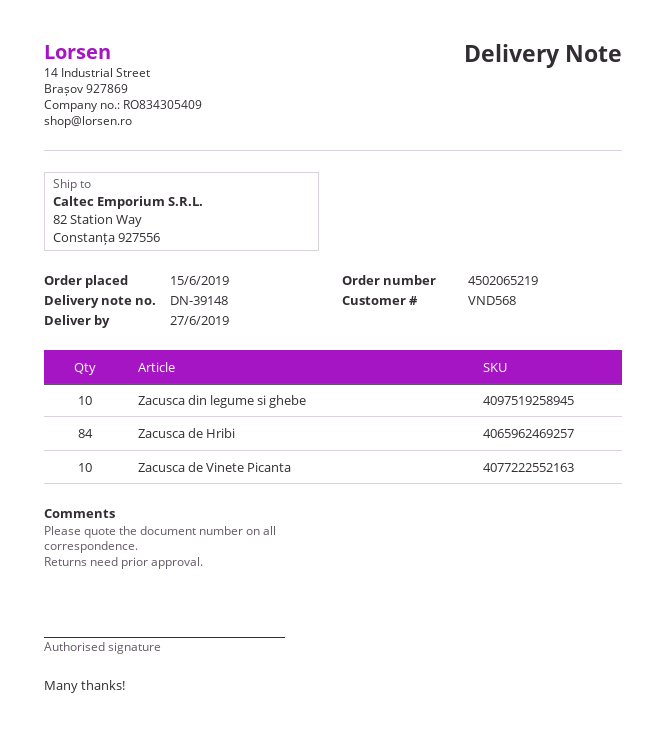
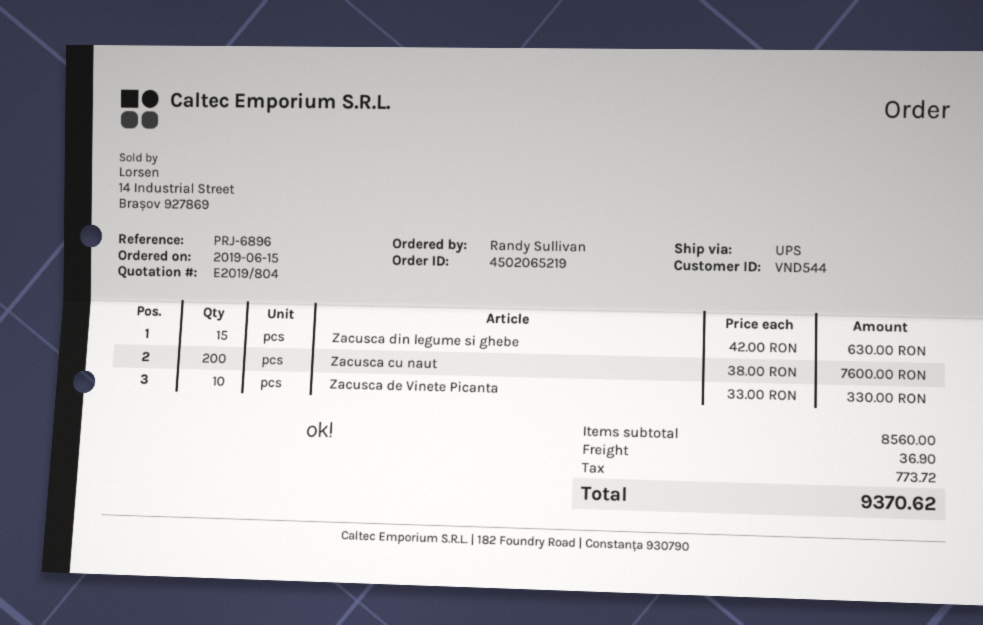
customer number: VND568 -> VND544
Zacusca din legume si ghebe: 10 -> 15
Zacusca de Hribi: 84 -> none
Zacusca cu naut: none -> 200

